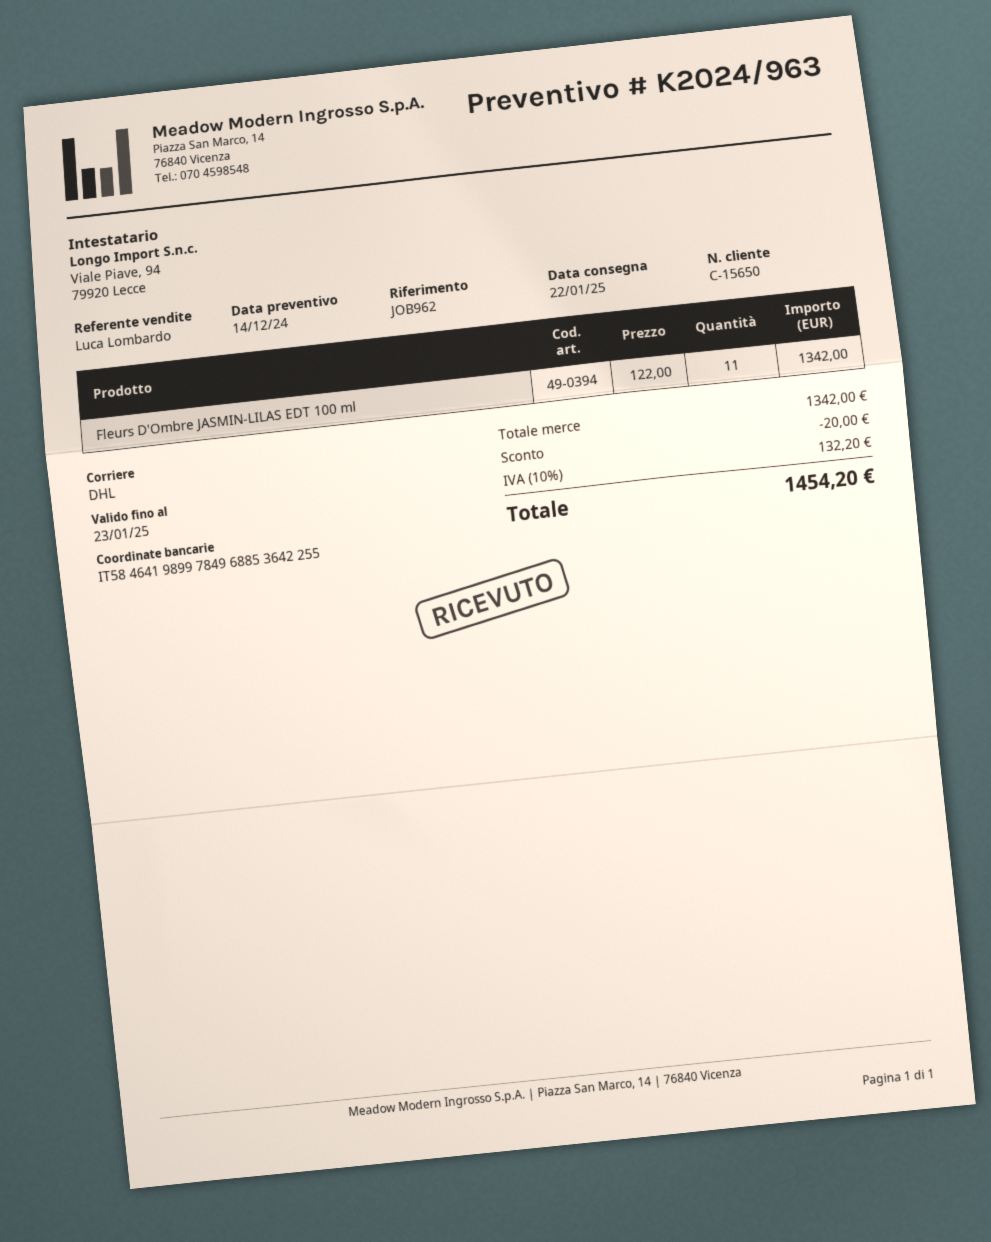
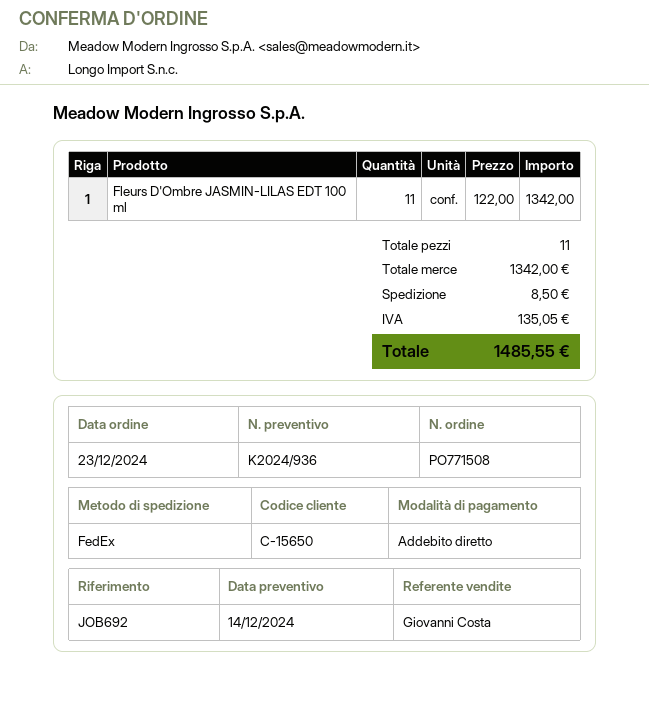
quote number: K2024/963 -> K2024/936
reference: JOB962 -> JOB692
sales rep: Luca Lombardo -> Giovanni Costa
shipping method: DHL -> FedEx
discount: 20.00 -> none
shipping: none -> 8.50
tax: 132.20 -> 135.05
total: 1454.20 -> 1485.55

